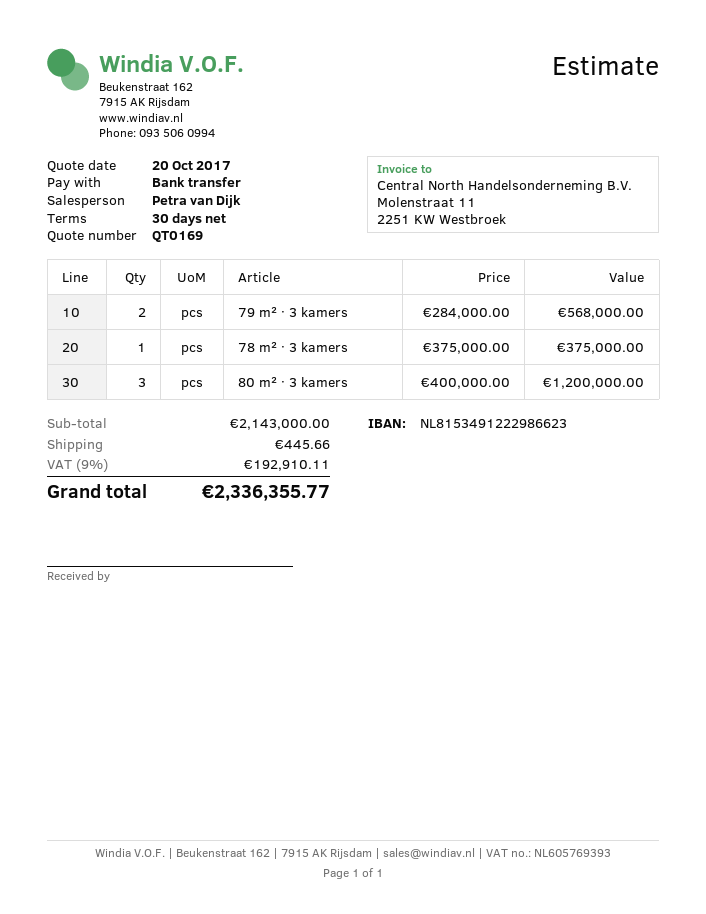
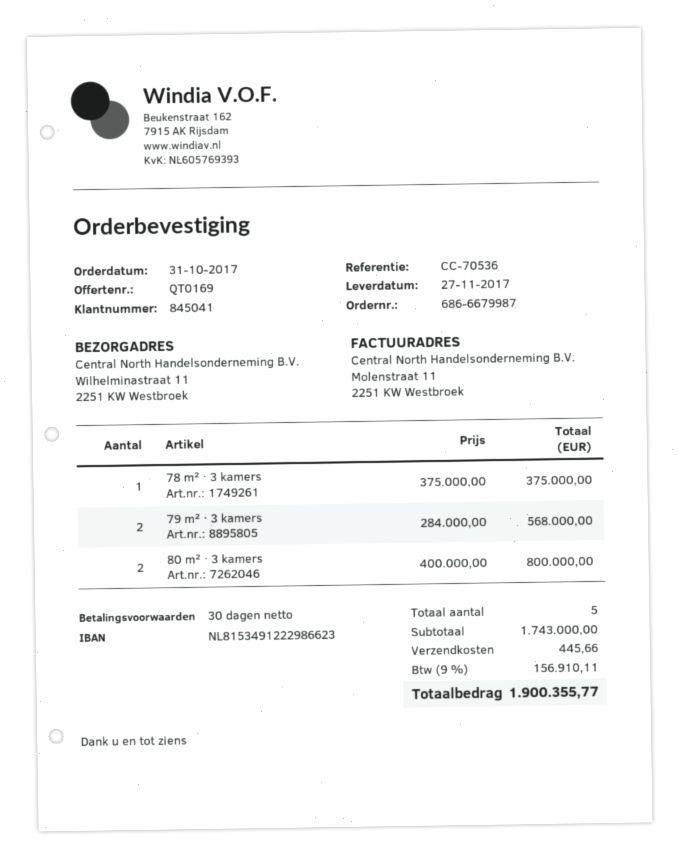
80 m² · 3 kamers: 3 x 400000.00 = 1200000.00 -> 2 x 400000.00 = 800000.00
subtotal: 2143000.00 -> 1743000.00
tax: 9% = 192910.11 -> 9% = 156910.11
total: 2336355.77 -> 1900355.77

